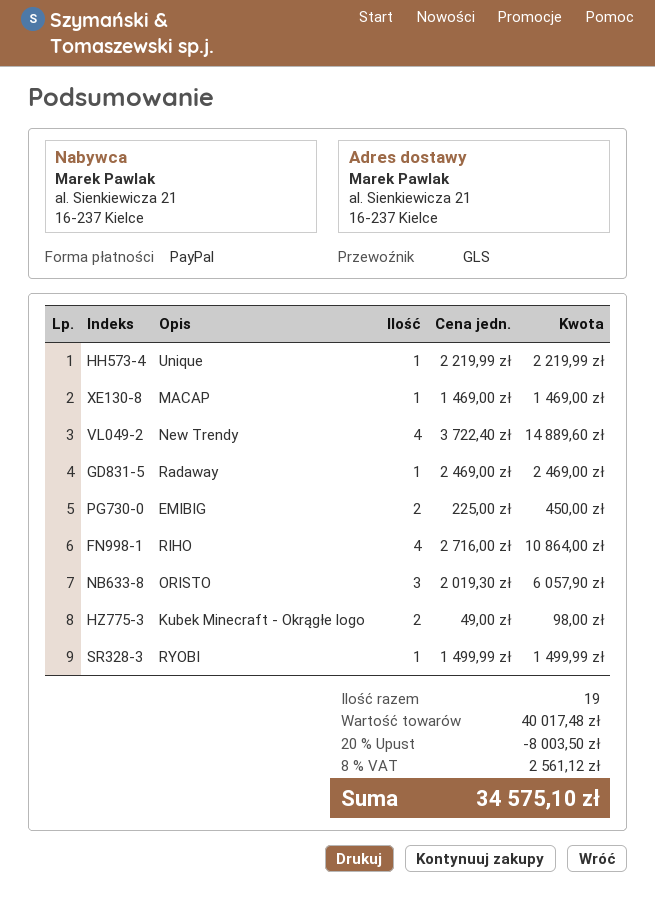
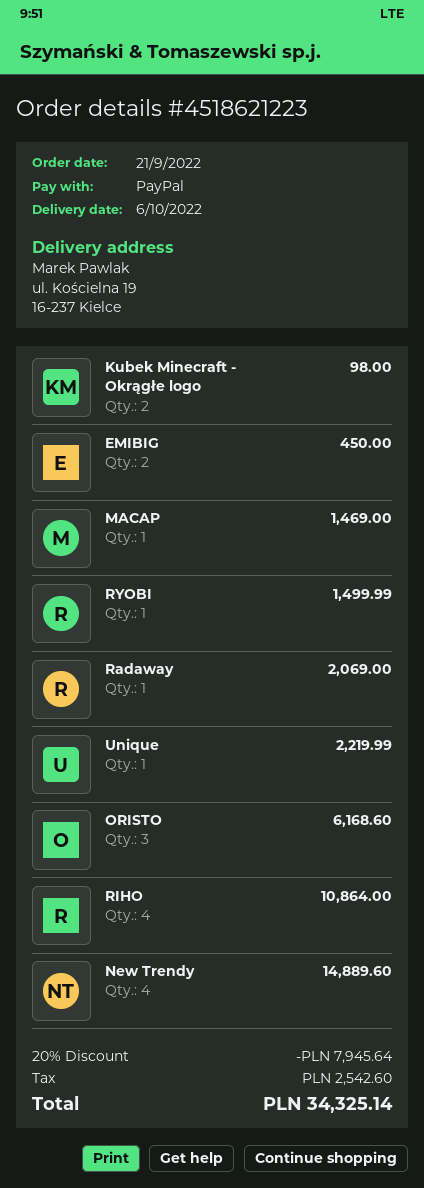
ship to: al. Sienkiewicza 21, 16-237 Kielce -> ul. Kościelna 19, 16-237 Kielce
Radaway: 1 for 2469.00 -> 1 for 2069.00
ORISTO: 3 for 6057.90 -> 3 for 6168.60
discount: 20% = 8003.50 -> 20% = 7945.64
tax: 2561.12 -> 2542.60
total: 34575.10 -> 34325.14

